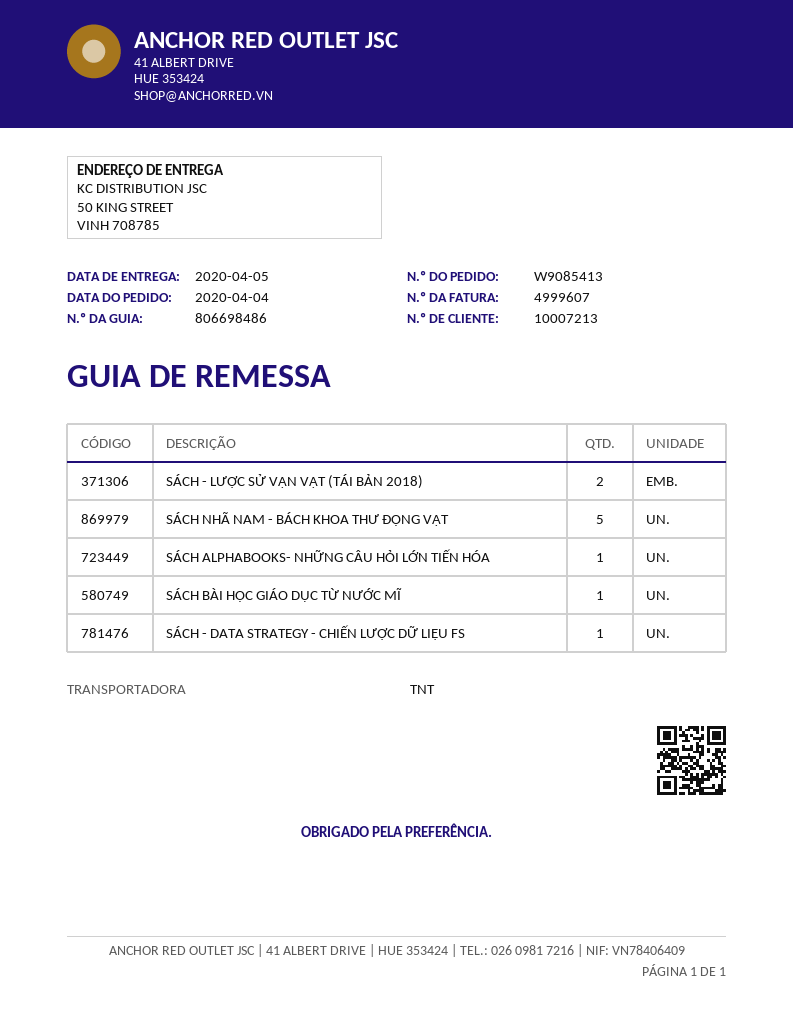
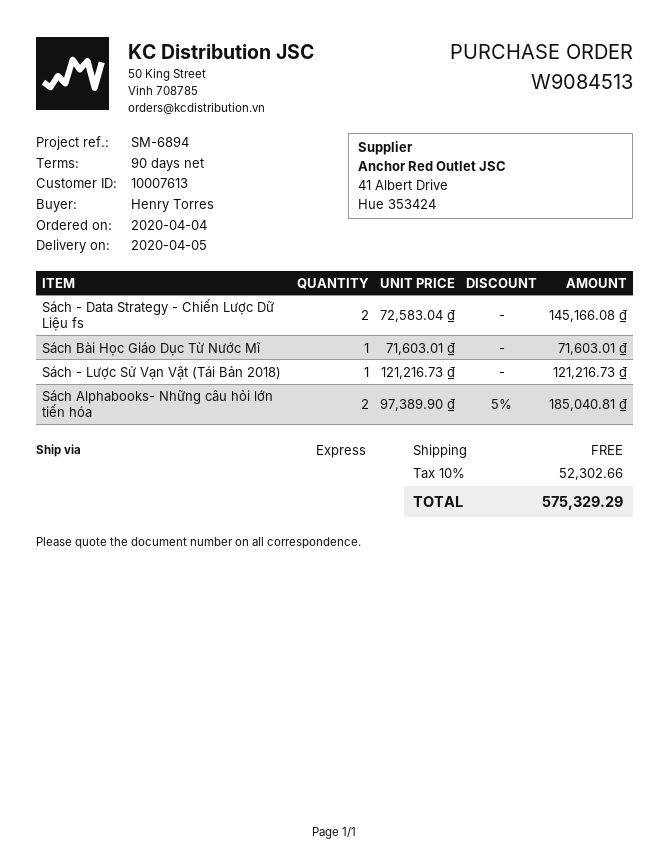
order number: W9085413 -> W9084513
customer number: 10007213 -> 10007613
shipping method: TNT -> express
SÁCH - LƯỢC SỬ VẠN VẬT (TÁI BẢN 2018): 2 -> 1
SÁCH NHÃ NAM - BÁCH KHOA THƯ ĐỘNG VẬT: 5 -> none
SÁCH ALPHABOOKS- NHỮNG CÂU HỎI LỚN TIẾN HÓA: 1 -> 2
SÁCH - DATA STRATEGY - CHIẾN LƯỢC DỮ LIỆU FS: 1 -> 2

